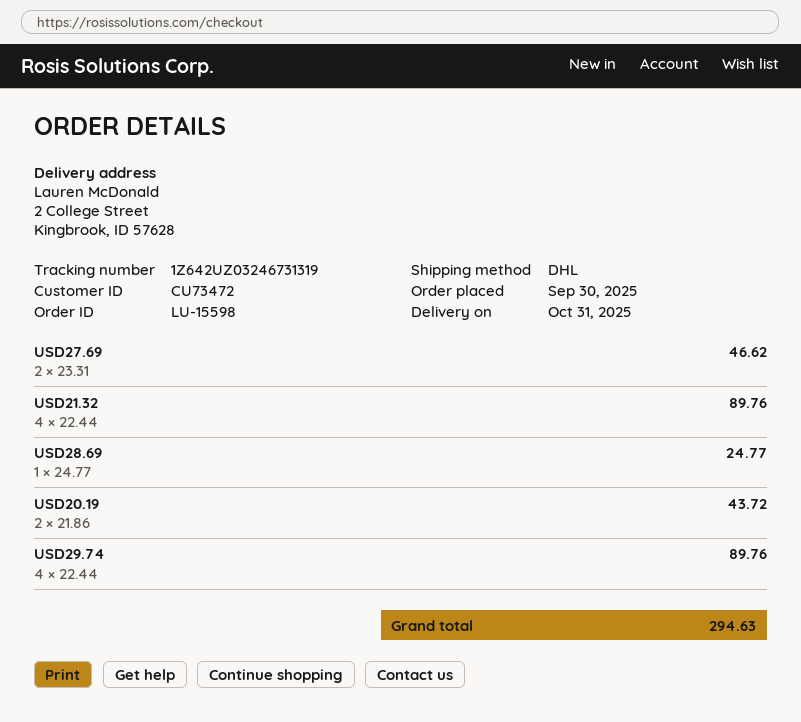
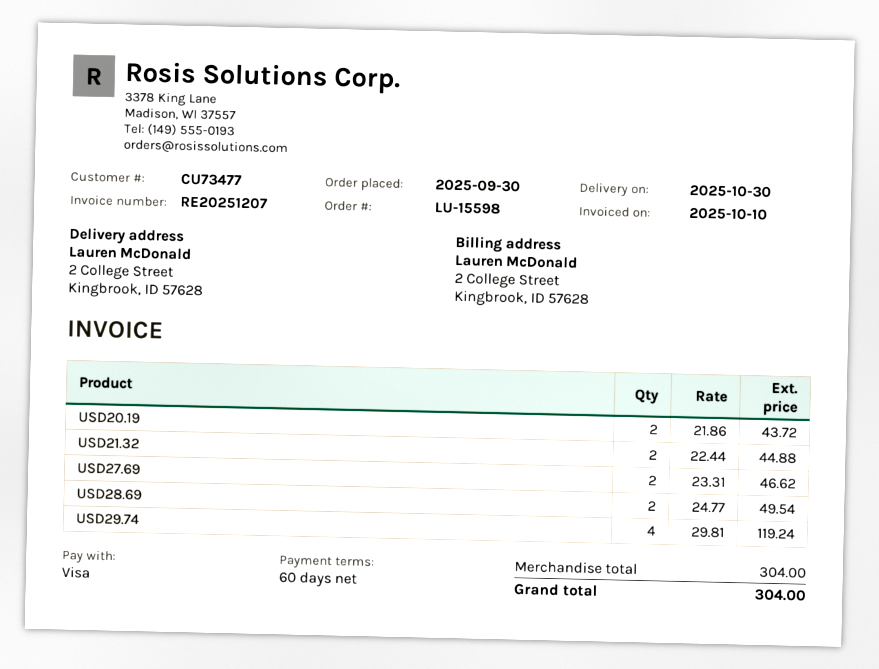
delivery date: 2025-10-31 -> 2025-10-30
customer number: CU73472 -> CU73477
USD21.32: 4 x 22.44 = 89.76 -> 2 x 22.44 = 44.88
USD28.69: 1 x 24.77 = 24.77 -> 2 x 24.77 = 49.54
USD29.74: 4 x 22.44 = 89.76 -> 4 x 29.81 = 119.24
total: 294.63 -> 304.00

